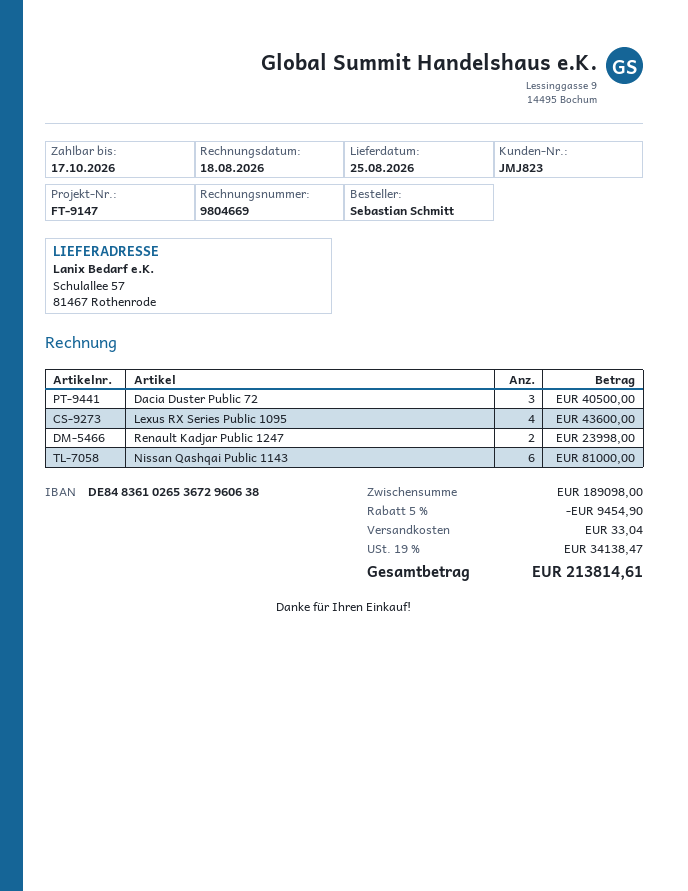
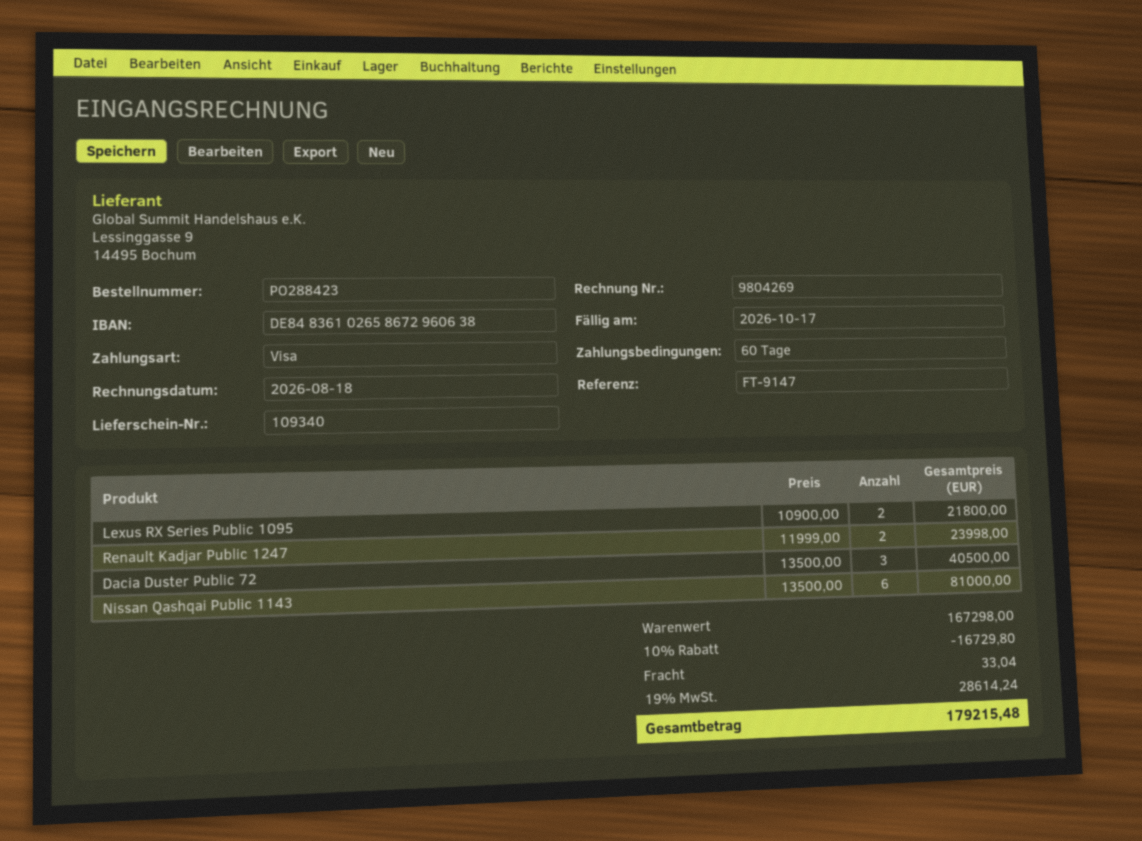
invoice number: 9804669 -> 9804269
bank account: DE84836102653672960638 -> DE84836102658672960638
Lexus RX Series Public 1095: 4 for 43600.00 -> 2 for 21800.00
subtotal: 189098.00 -> 167298.00
discount: 5% = 9454.90 -> 10% = 16729.80
tax: 19% = 34138.47 -> 19% = 28614.24
total: 213814.61 -> 179215.48

